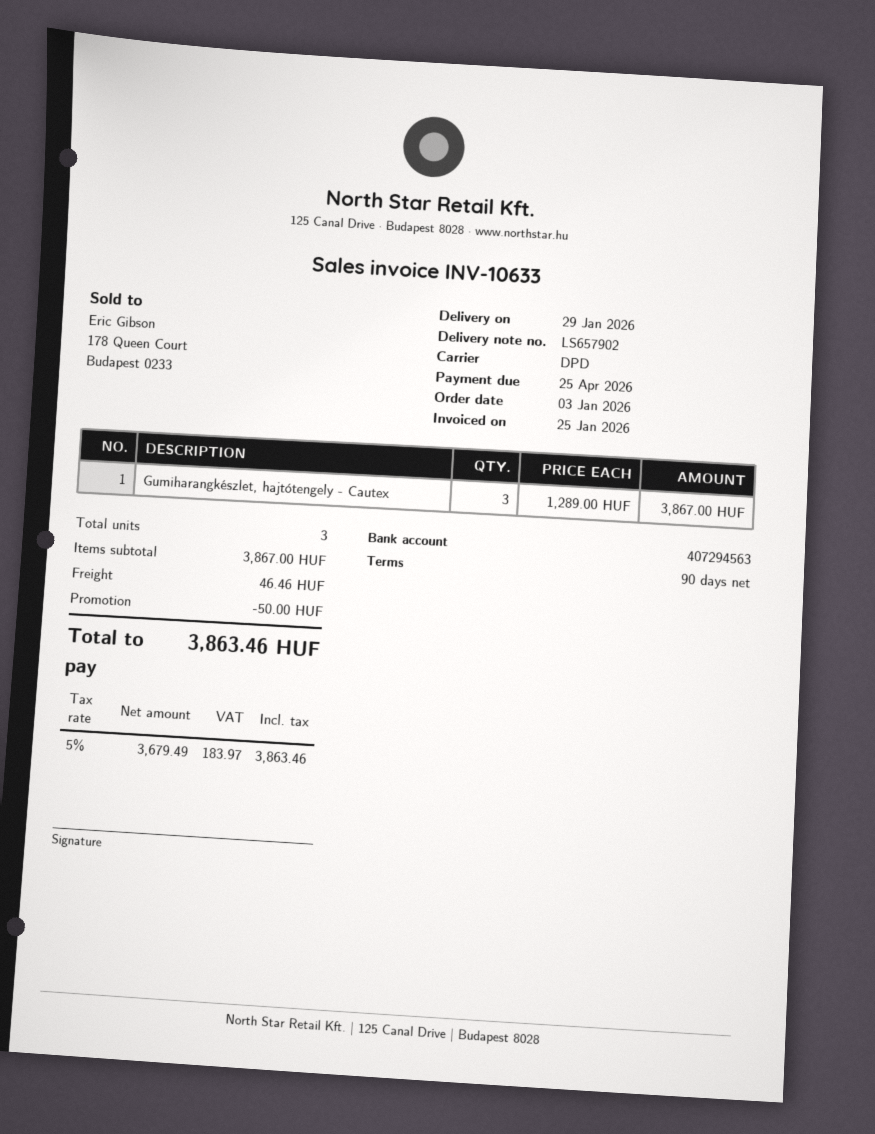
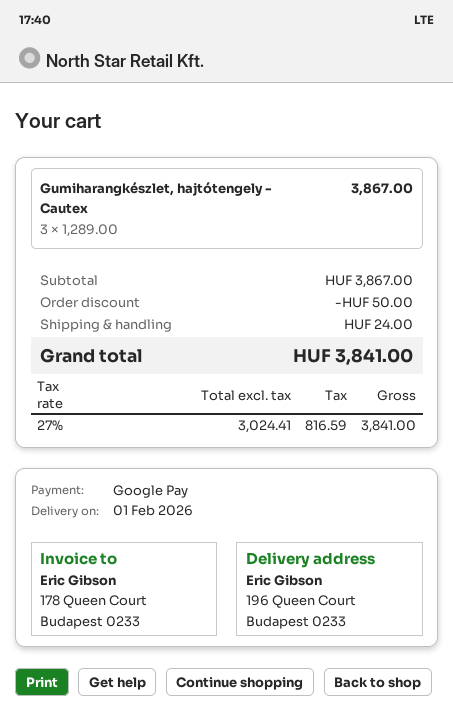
delivery date: 2026-01-29 -> 2026-02-01
shipping: 46.46 -> 24.00
net: 3679.49 -> 3024.41
tax: 5% = 183.97 -> 27% = 816.59
total: 3863.46 -> 3841.00

